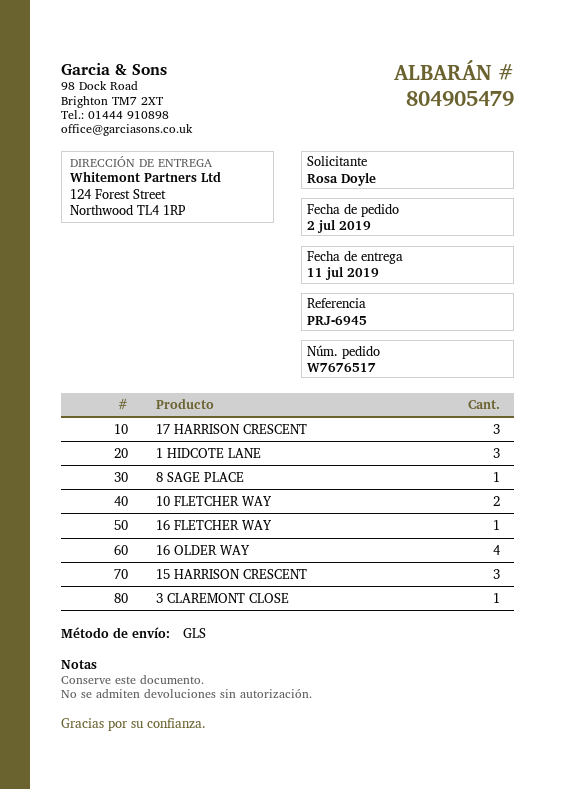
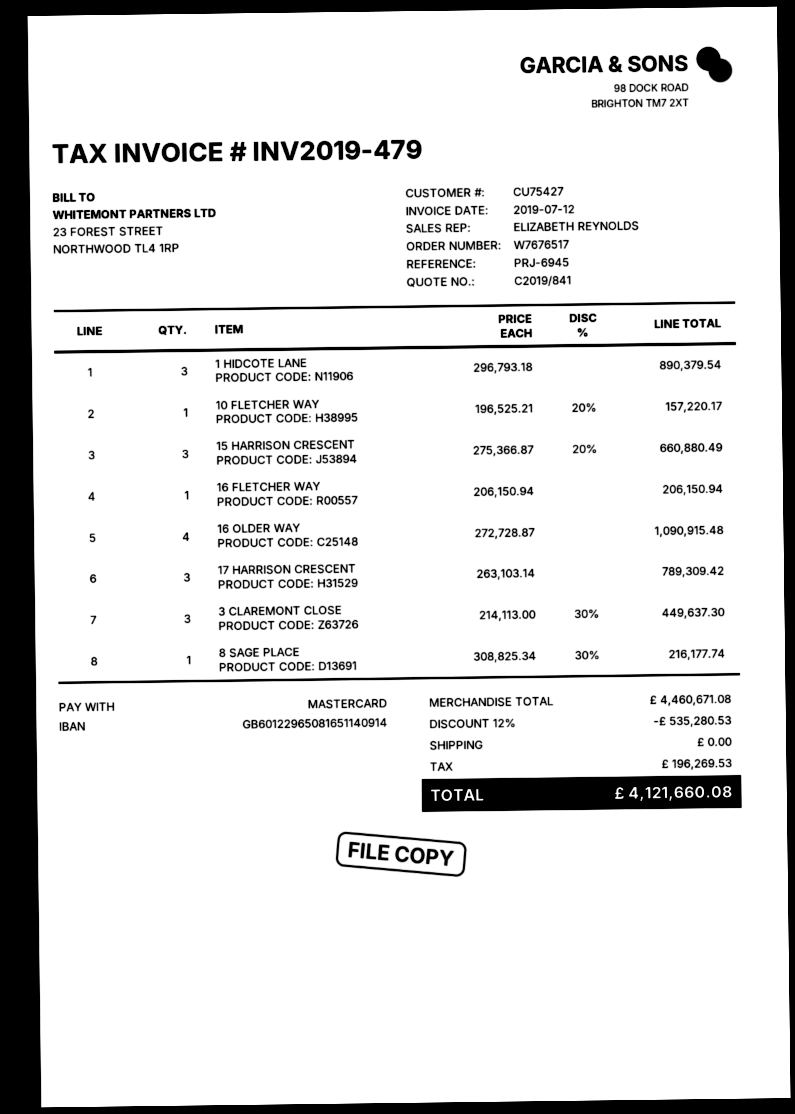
10 FLETCHER WAY: 2 -> 1
3 CLAREMONT CLOSE: 1 -> 3

